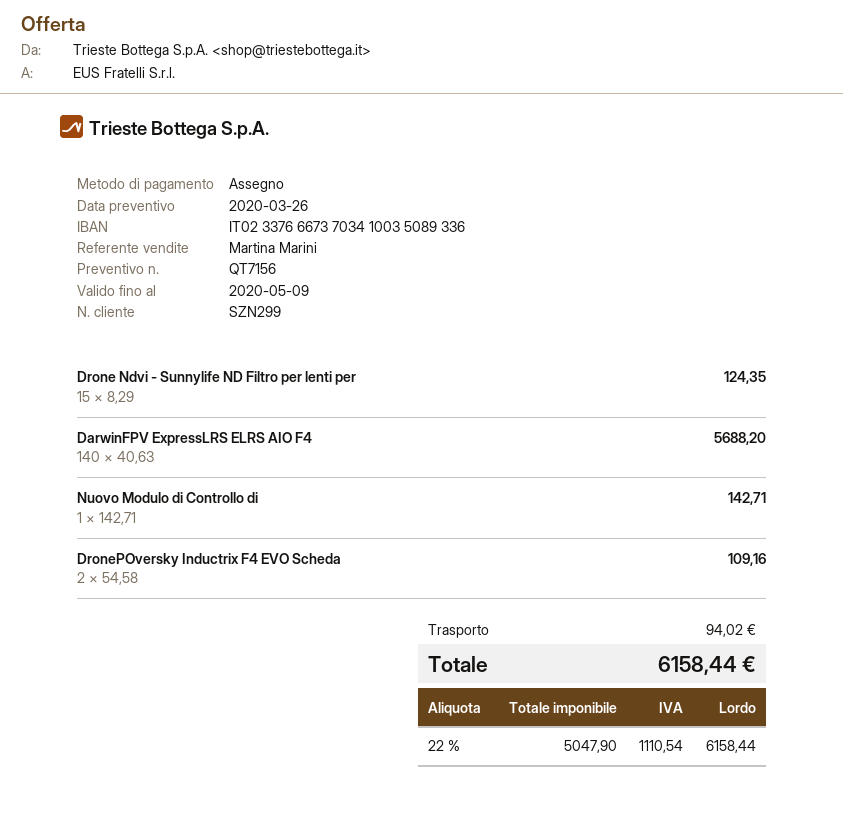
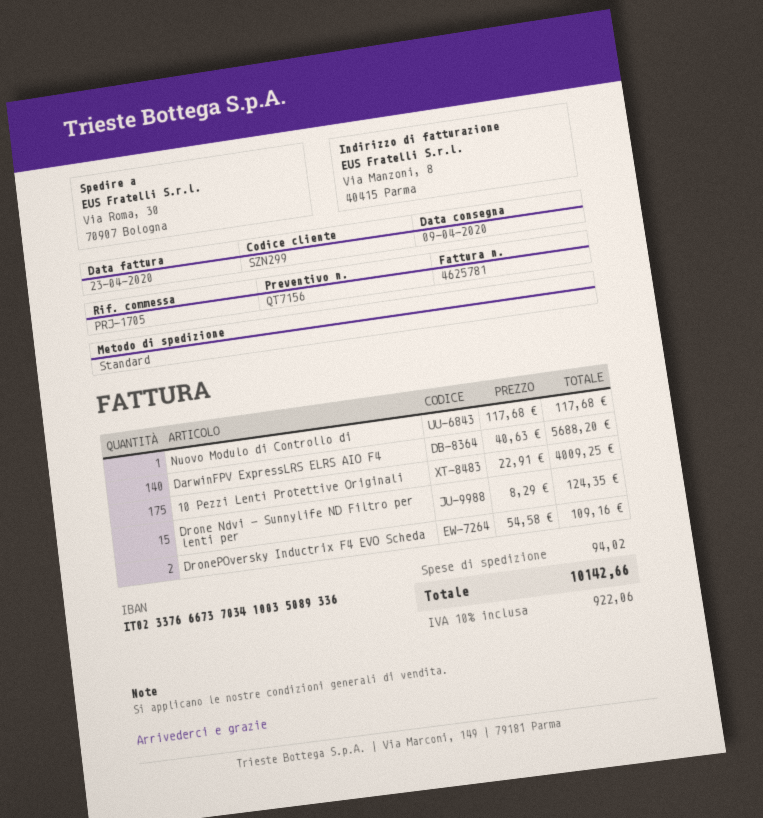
Nuovo Modulo di Controllo di: 1 x 142.71 = 142.71 -> 1 x 117.68 = 117.68
10 Pezzi Lenti Protettive Originali: none -> 175 x 22.91 = 4009.25
tax: 22% = 1110.54 -> 10% = 922.06
total: 6158.44 -> 10142.66

